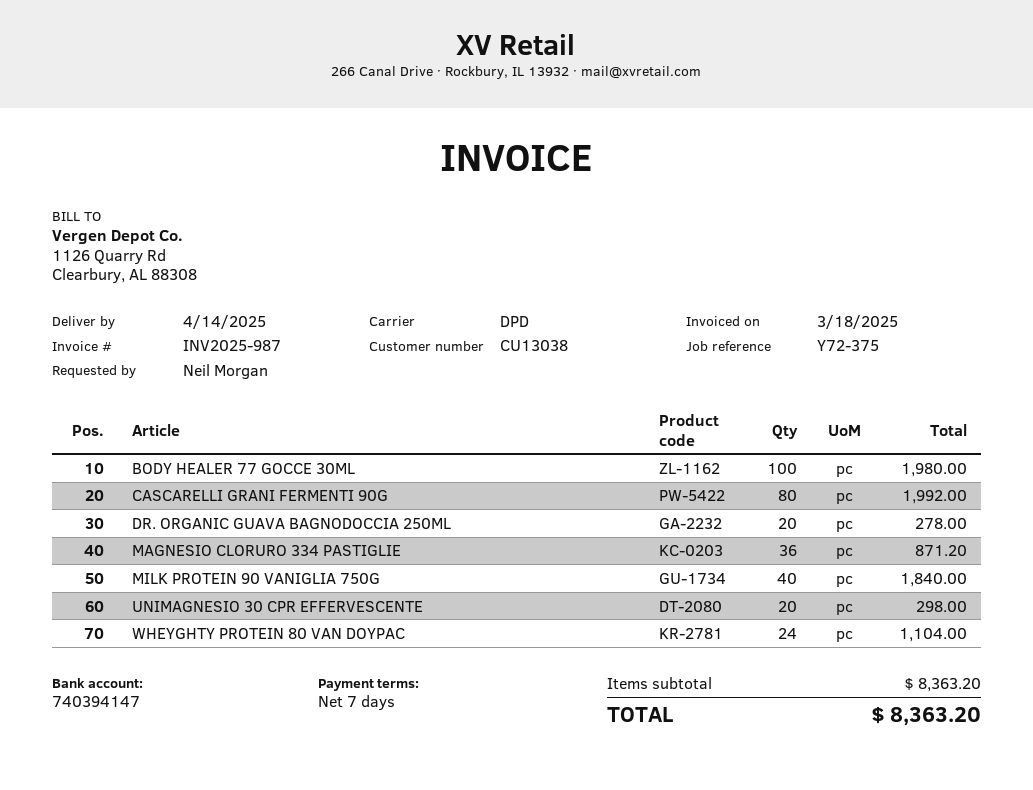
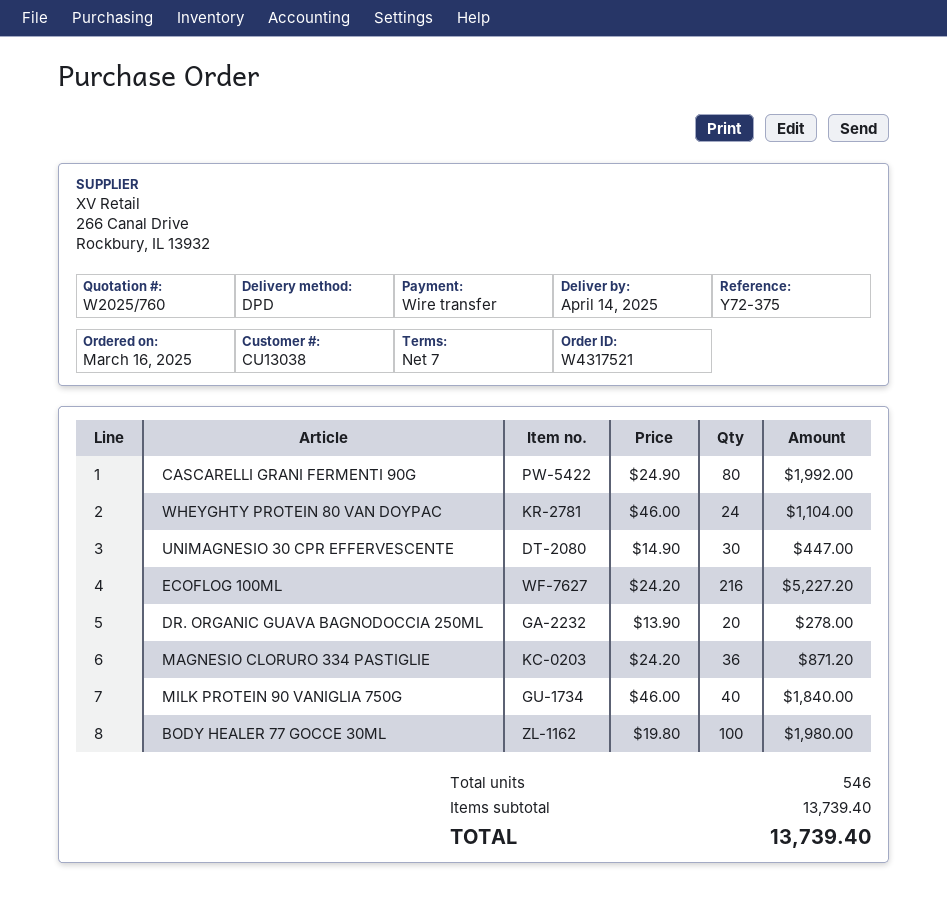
UNIMAGNESIO 30 CPR EFFERVESCENTE: 20 for 298.00 -> 30 for 447.00
ECOFLOG 100ML: none -> 216 for 5227.20
subtotal: 8363.20 -> 13739.40
total: 8363.20 -> 13739.40

